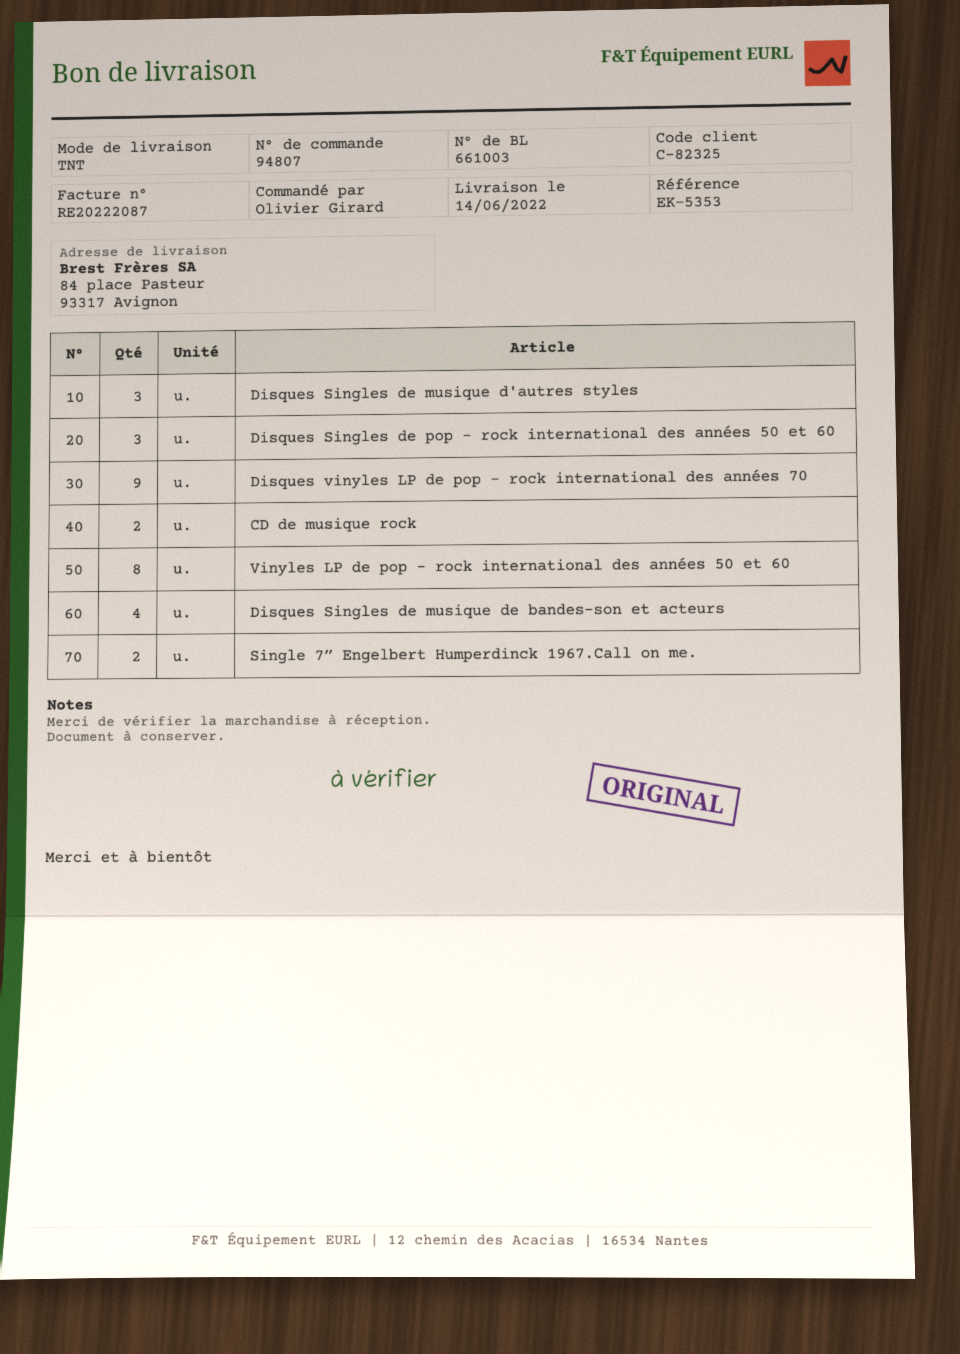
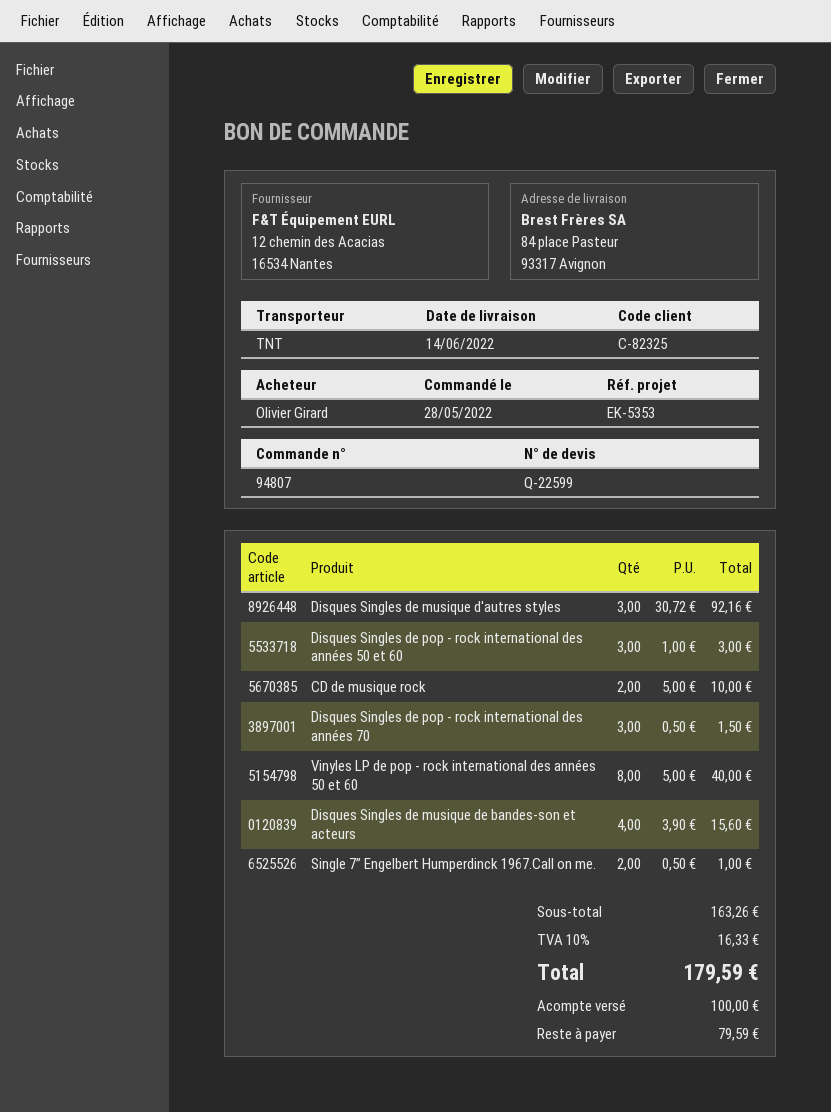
Disques vinyles LP de pop - rock international des années 70: 9 -> none
Disques Singles de pop - rock international des années 70: none -> 3

